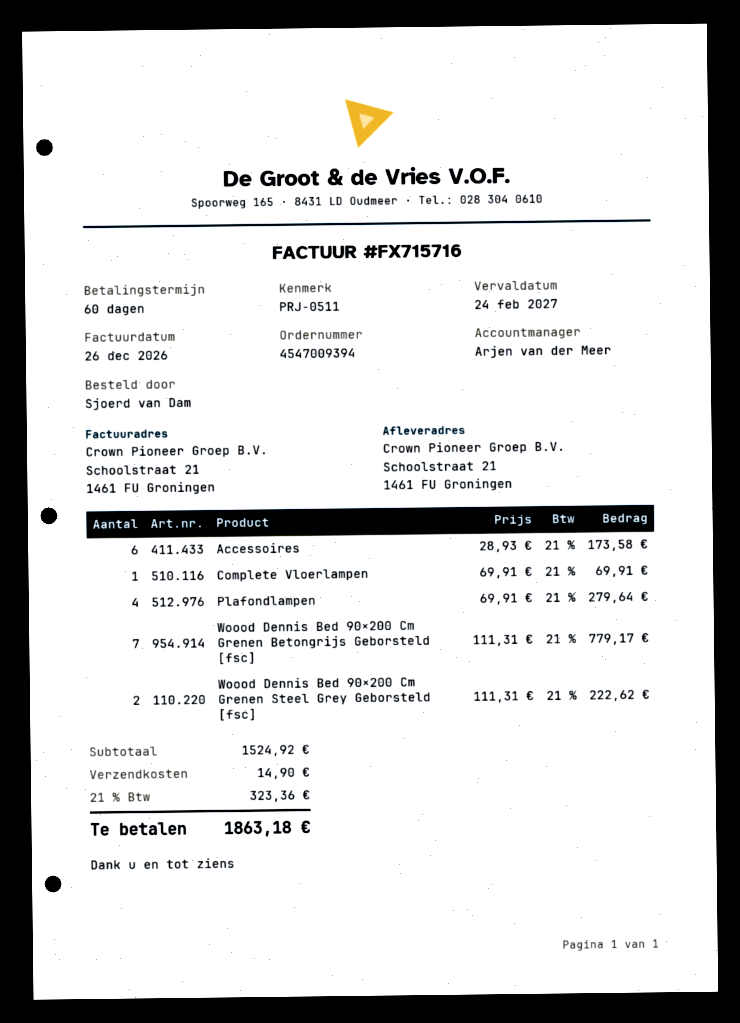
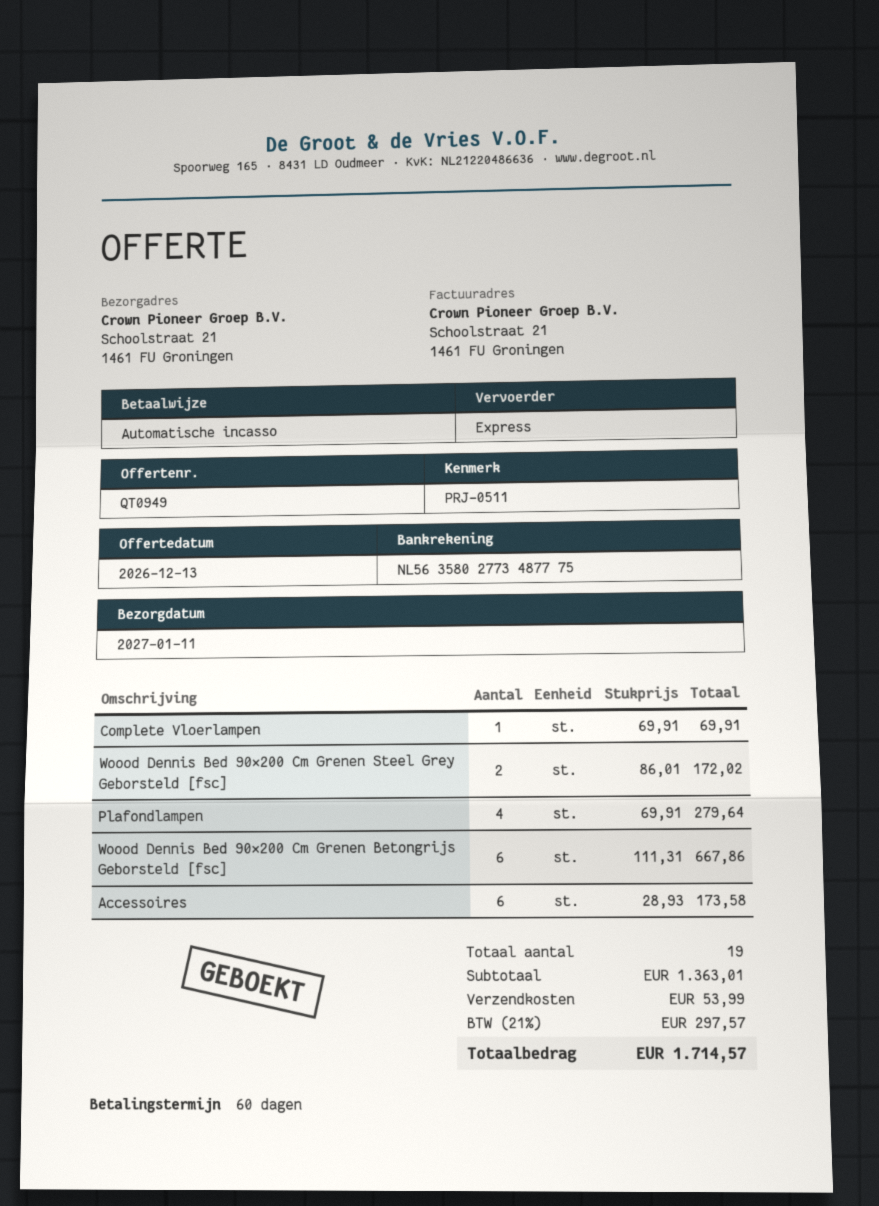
Woood Dennis Bed 90×200 Cm Grenen Betongrijs Geborsteld [fsc]: 7 x 111.31 = 779.17 -> 6 x 111.31 = 667.86
Woood Dennis Bed 90×200 Cm Grenen Steel Grey Geborsteld [fsc]: 2 x 111.31 = 222.62 -> 2 x 86.01 = 172.02
subtotal: 1524.92 -> 1363.01
shipping: 14.90 -> 53.99
tax: 21% = 323.36 -> 21% = 297.57
total: 1863.18 -> 1714.57

